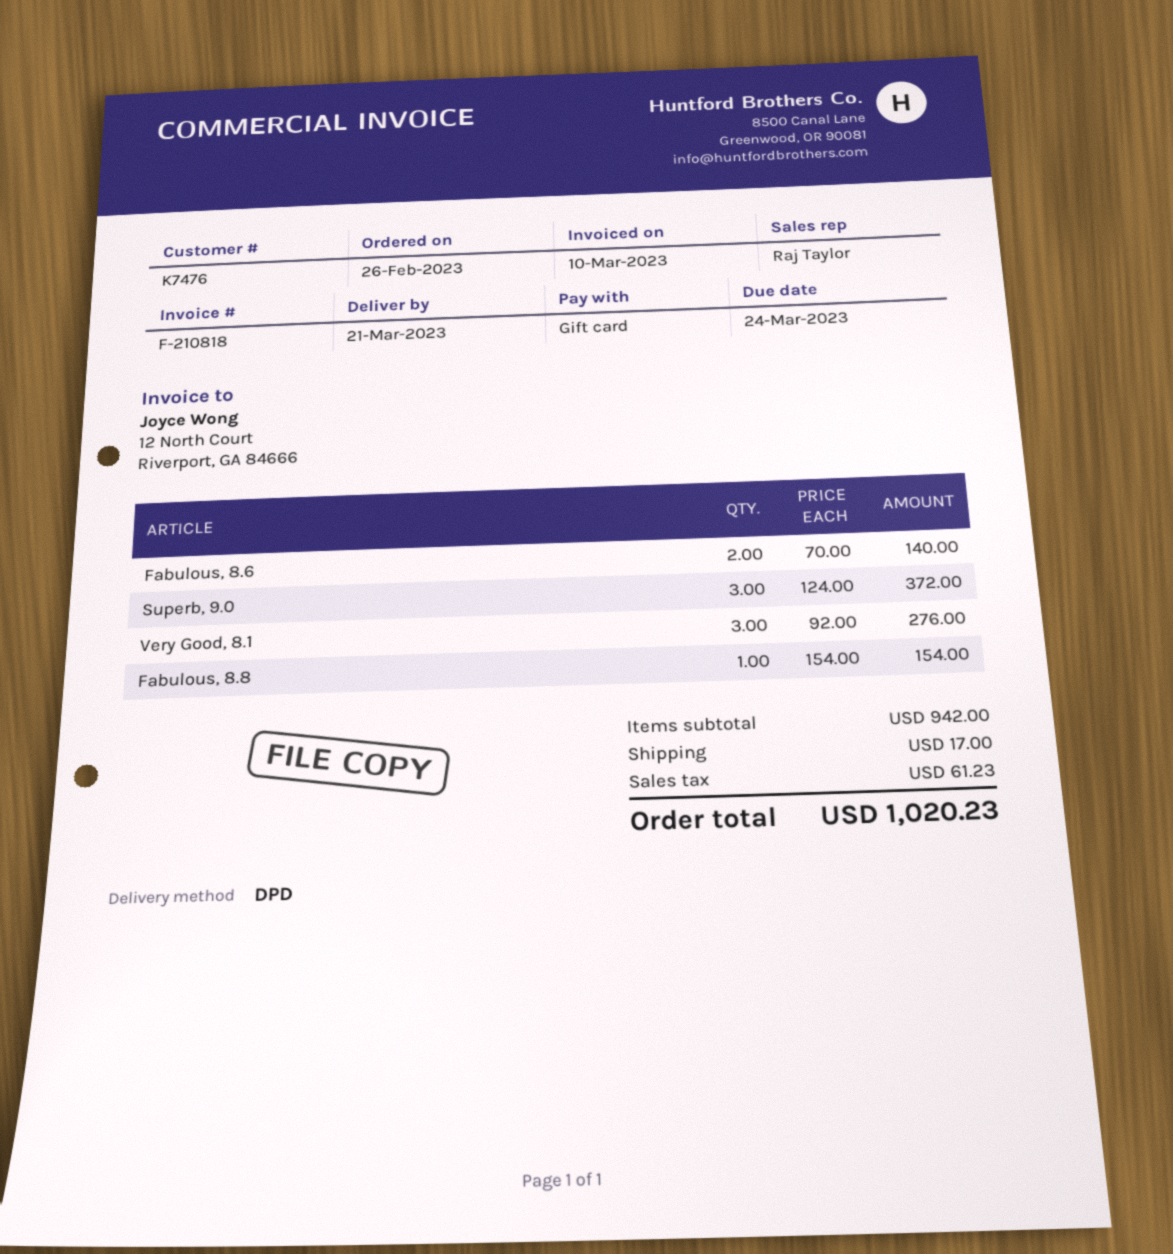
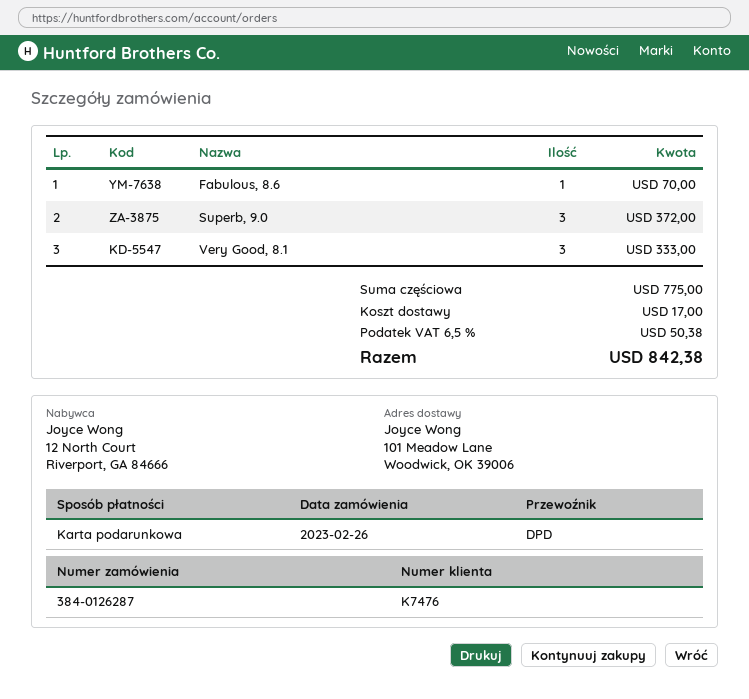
Fabulous, 8.6: 2 for 140.00 -> 1 for 70.00
Very Good, 8.1: 3 for 276.00 -> 3 for 333.00
Fabulous, 8.8: 1 for 154.00 -> none
subtotal: 942.00 -> 775.00
tax: 61.23 -> 50.38
total: 1020.23 -> 842.38

